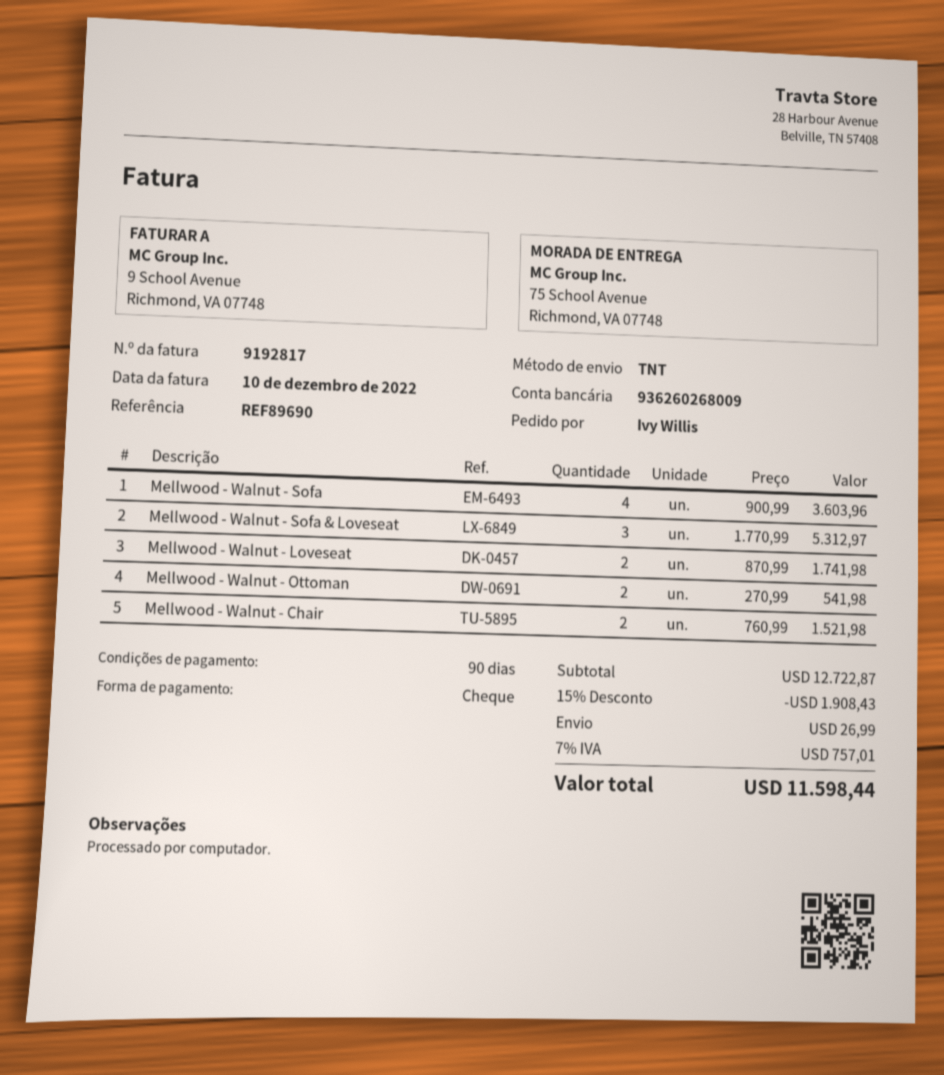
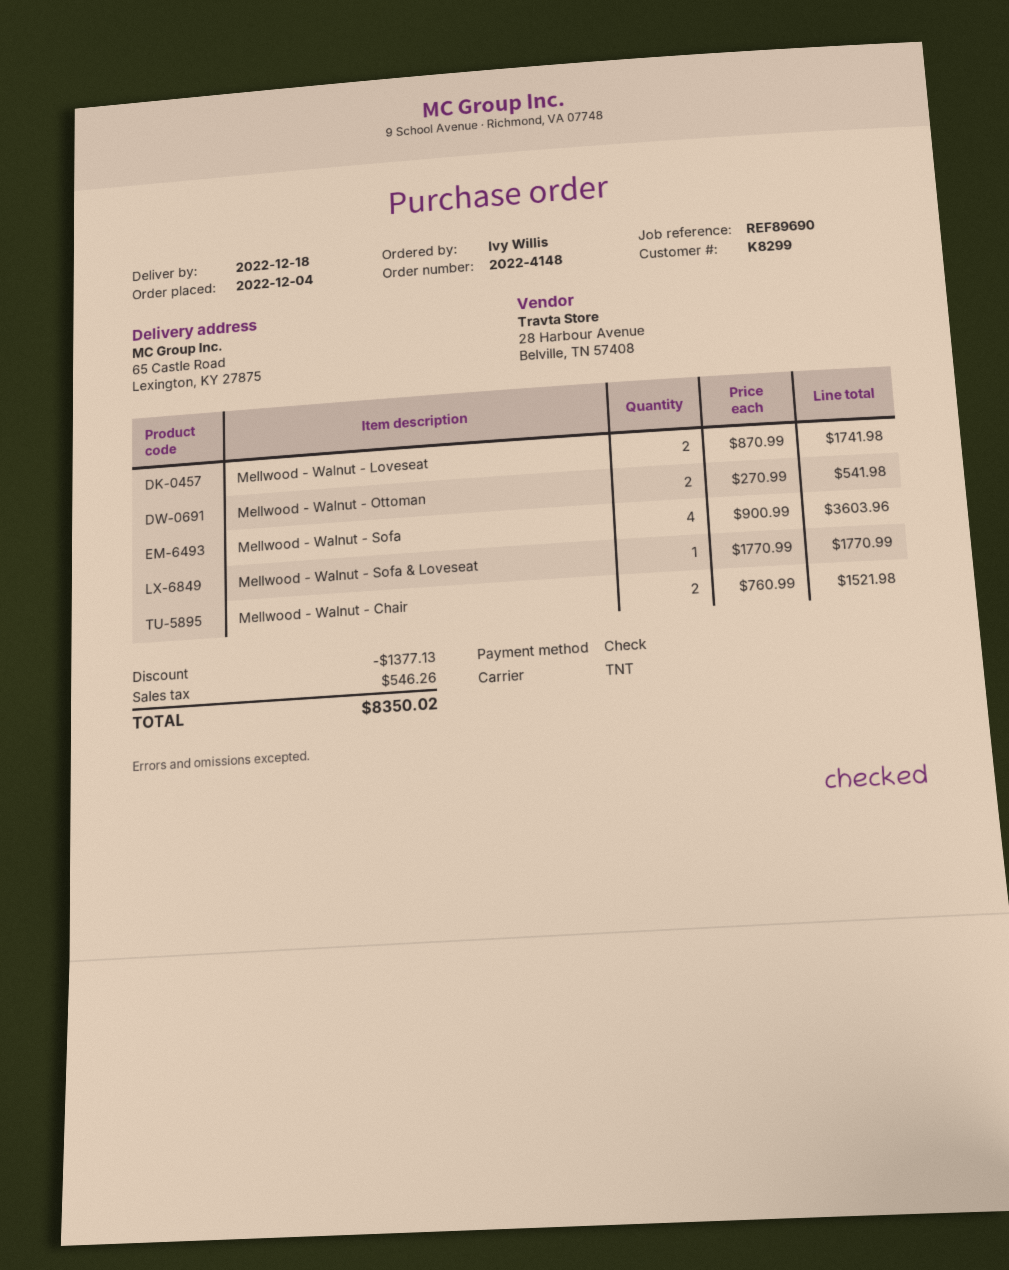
ship to: 75 School Avenue, Richmond, VA 07748 -> 65 Castle Road, Lexington, KY 27875
Mellwood - Walnut - Sofa & Loveseat: 3 x 1770.99 = 5312.97 -> 1 x 1770.99 = 1770.99
discount: 1908.43 -> 1377.13
shipping: 26.99 -> none
tax: 757.01 -> 546.26
total: 11598.44 -> 8350.02

